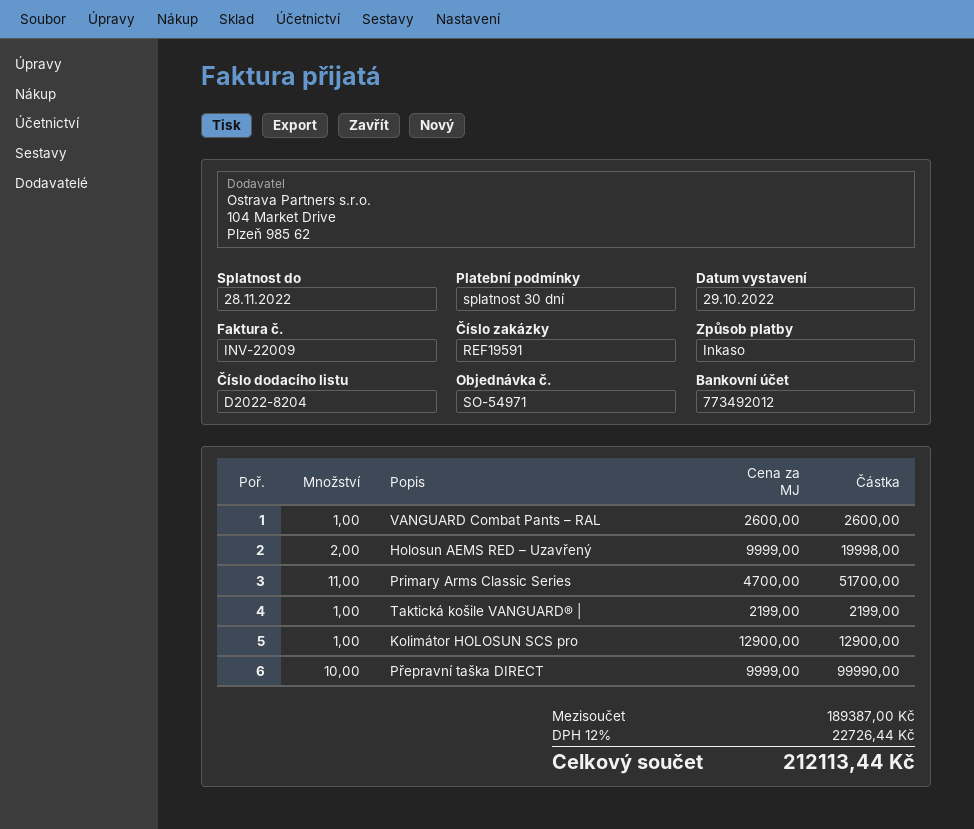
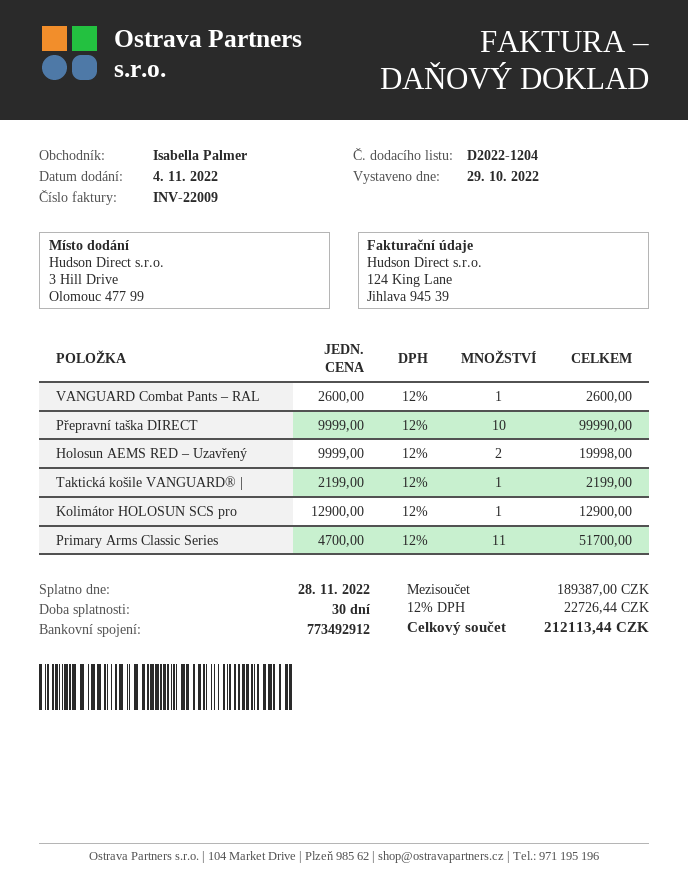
delivery note number: D2022-8204 -> D2022-1204
bank account: 773492012 -> 773492912

